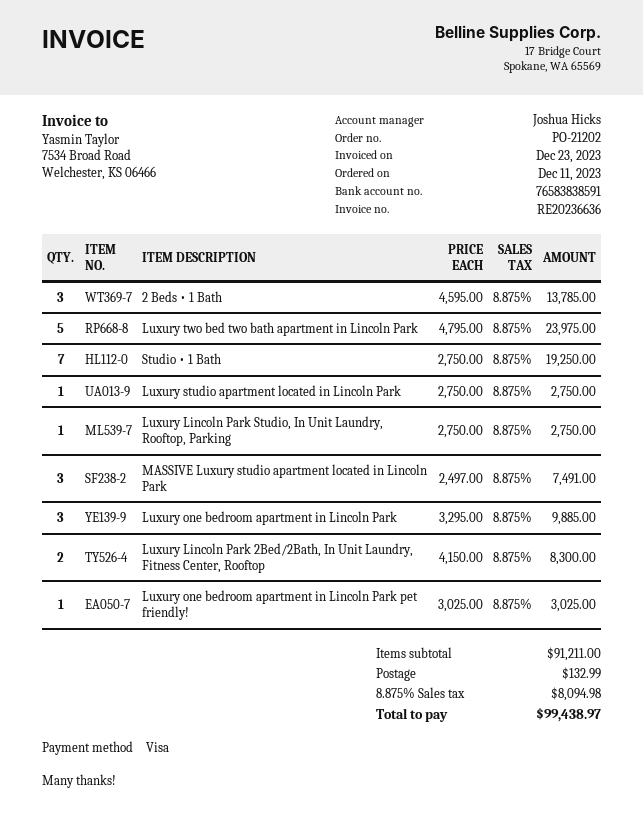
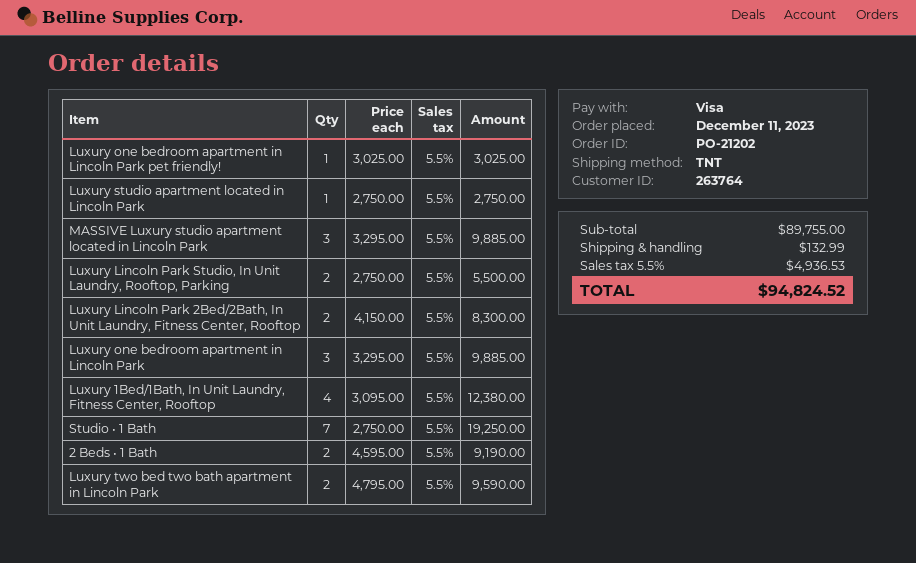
2 Beds • 1 Bath: 3 x 4595.00 = 13785.00 -> 2 x 4595.00 = 9190.00
Luxury two bed two bath apartment in Lincoln Park: 5 x 4795.00 = 23975.00 -> 2 x 4795.00 = 9590.00
Luxury Lincoln Park Studio, In Unit Laundry, Rooftop, Parking: 1 x 2750.00 = 2750.00 -> 2 x 2750.00 = 5500.00
MASSIVE Luxury studio apartment located in Lincoln Park: 3 x 2497.00 = 7491.00 -> 3 x 3295.00 = 9885.00
Luxury 1Bed/1Bath, In Unit Laundry, Fitness Center, Rooftop: none -> 4 x 3095.00 = 12380.00
subtotal: 91211.00 -> 89755.00
tax: 8.875% = 8094.98 -> 5.5% = 4936.53
total: 99438.97 -> 94824.52

